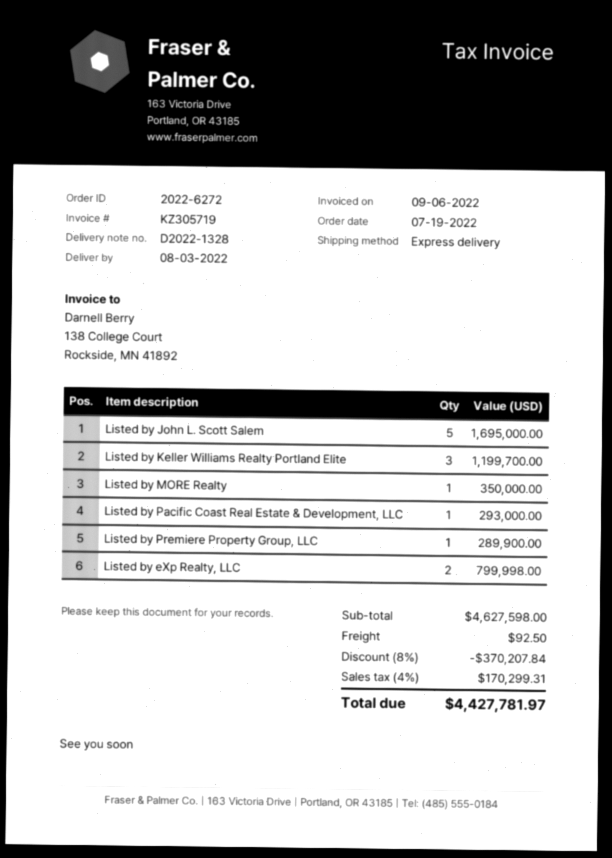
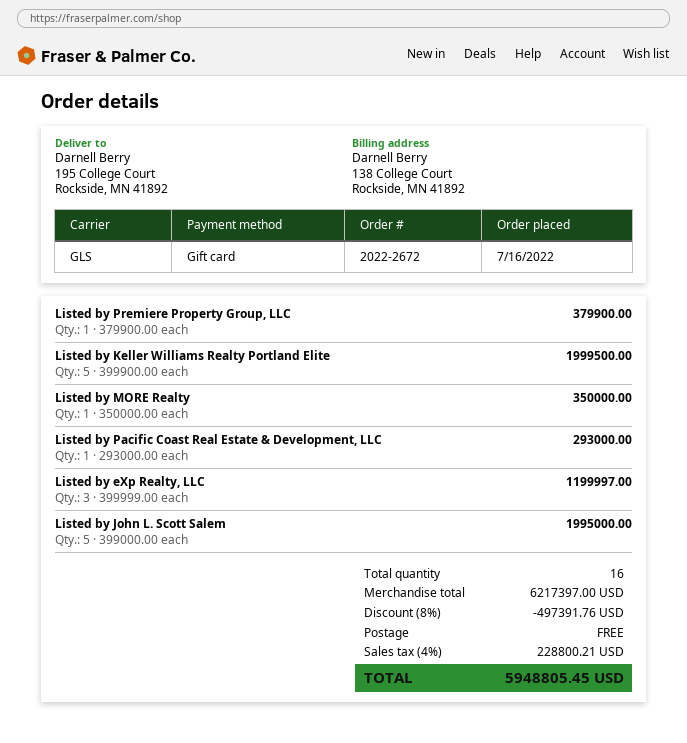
order number: 2022-6272 -> 2022-2672
order date: 2022-07-19 -> 2022-07-16
shipping method: express -> GLS
Listed by John L. Scott Salem: 5 for 1695000.00 -> 5 for 1995000.00
Listed by Keller Williams Realty Portland Elite: 3 for 1199700.00 -> 5 for 1999500.00
Listed by Premiere Property Group, LLC: 1 for 289900.00 -> 1 for 379900.00
Listed by eXp Realty, LLC: 2 for 799998.00 -> 3 for 1199997.00
subtotal: 4627598.00 -> 6217397.00
discount: 8% = 370207.84 -> 8% = 497391.76
shipping: 92.50 -> 0.00
tax: 4% = 170299.31 -> 4% = 228800.21
total: 4427781.97 -> 5948805.45

